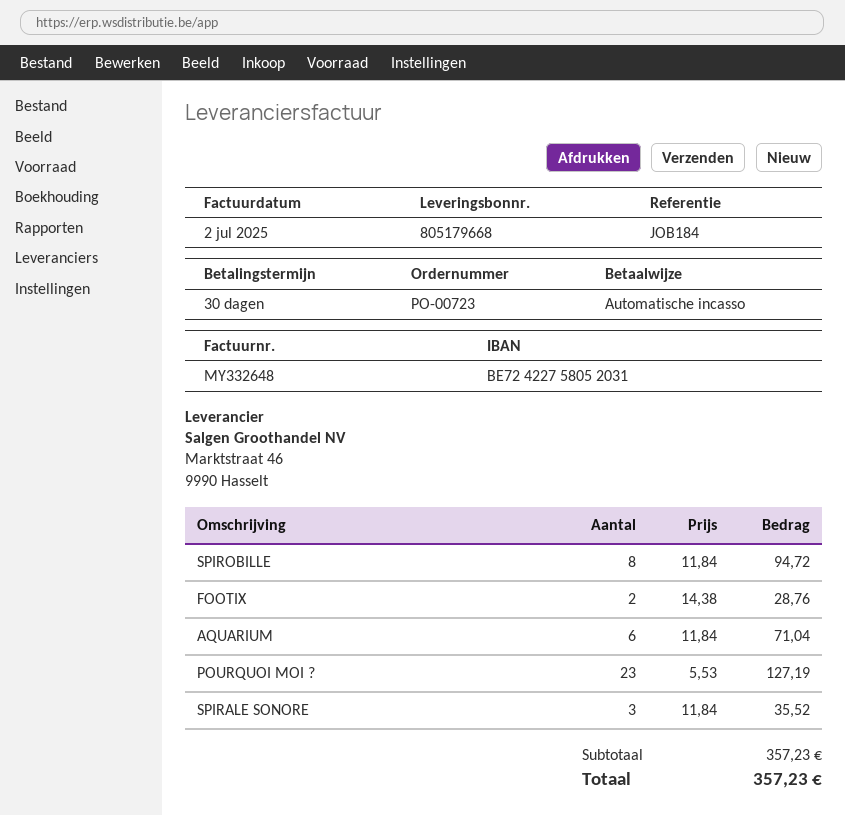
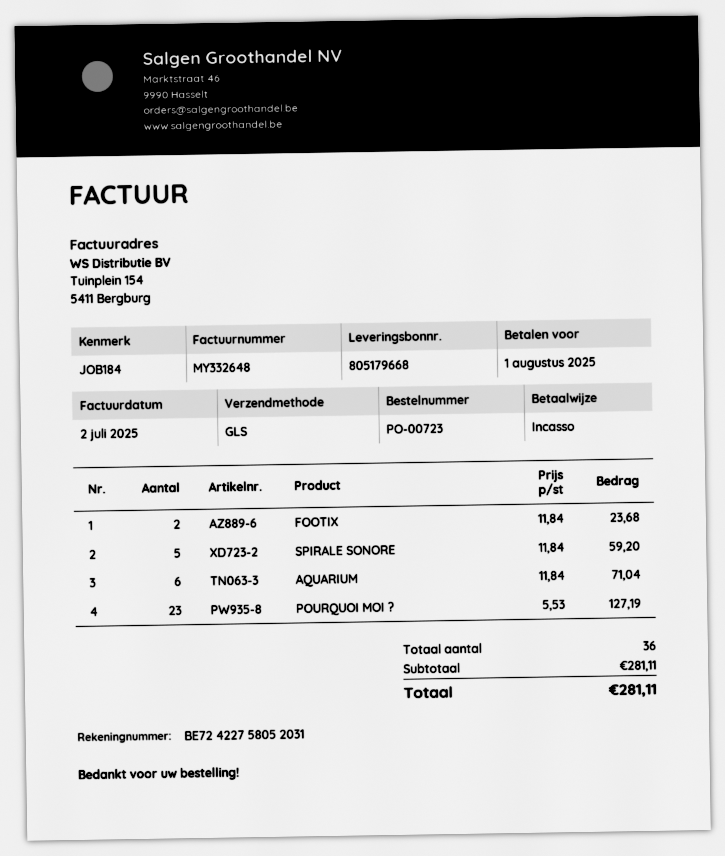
SPIROBILLE: 8 x 11.84 = 94.72 -> none
FOOTIX: 2 x 14.38 = 28.76 -> 2 x 11.84 = 23.68
SPIRALE SONORE: 3 x 11.84 = 35.52 -> 5 x 11.84 = 59.20
subtotal: 357.23 -> 281.11
total: 357.23 -> 281.11

